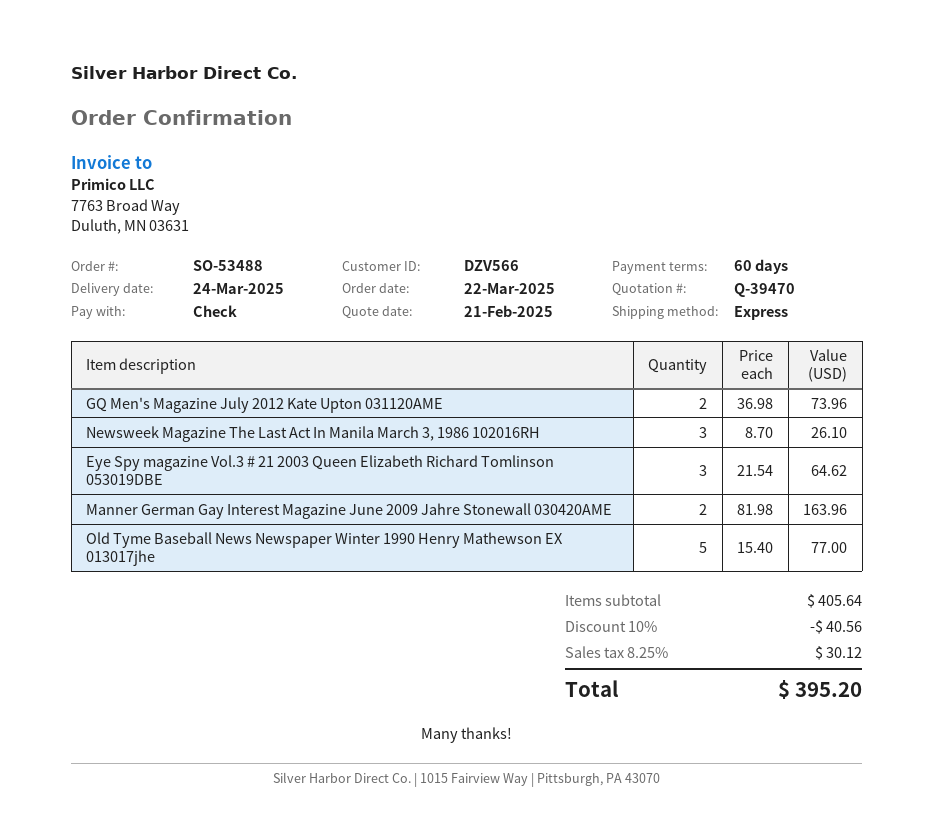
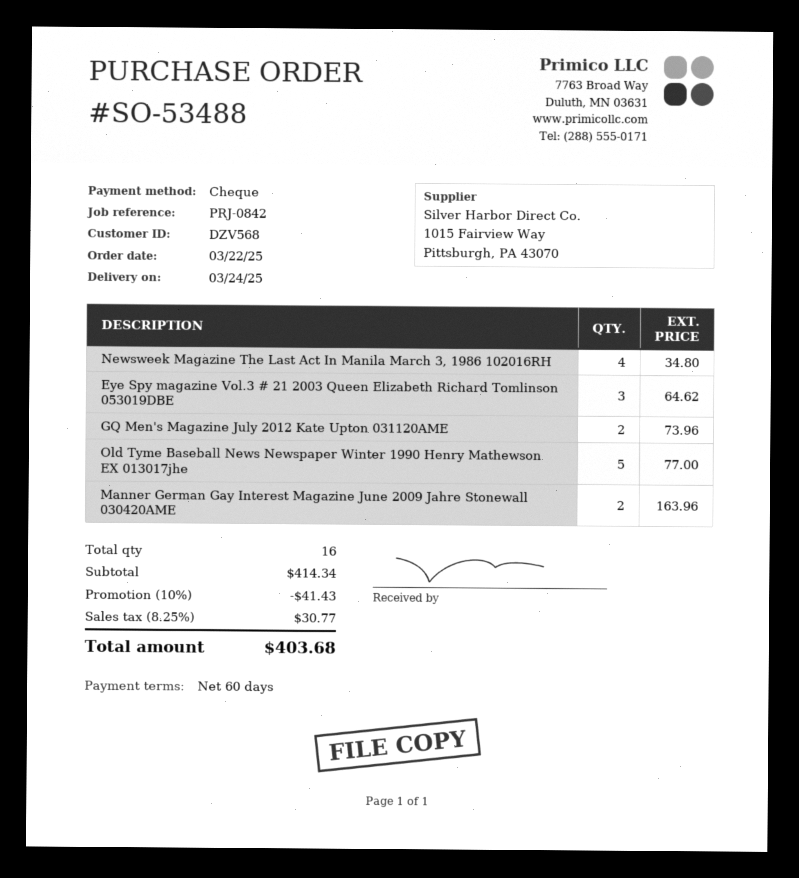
customer number: DZV566 -> DZV568
Newsweek Magazine The Last Act In Manila March 3, 1986 102016RH: 3 for 26.10 -> 4 for 34.80
subtotal: 405.64 -> 414.34
discount: 10% = 40.56 -> 10% = 41.43
tax: 8.25% = 30.12 -> 8.25% = 30.77
total: 395.20 -> 403.68

